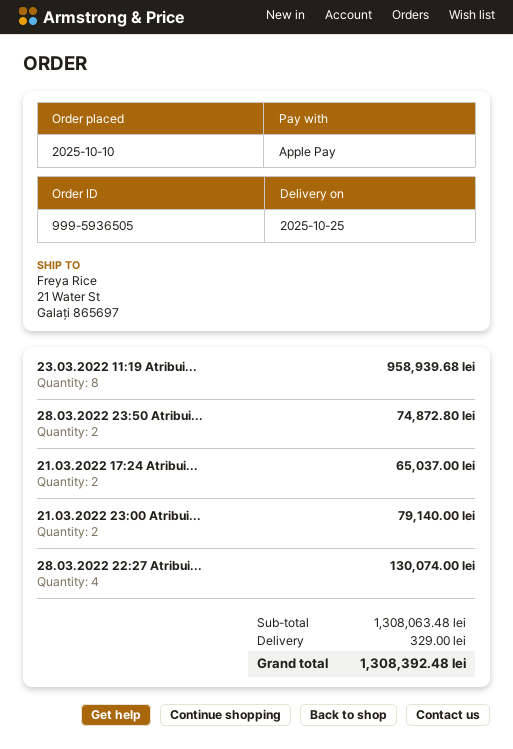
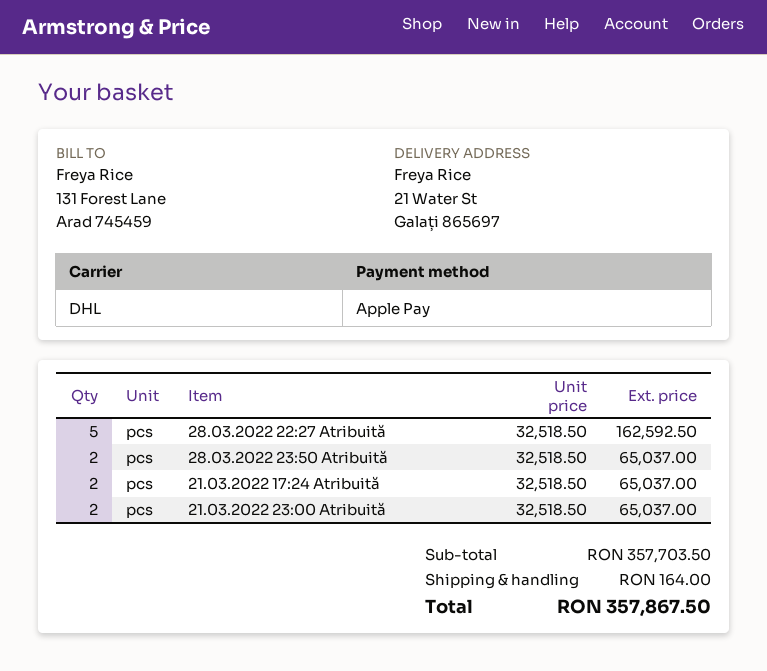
23.03.2022 11:19 Atribui...: 8 for 958939.68 -> none
28.03.2022 23:50 Atribui...: 2 for 74872.80 -> 2 for 65037.00
21.03.2022 23:00 Atribui...: 2 for 79140.00 -> 2 for 65037.00
28.03.2022 22:27 Atribui...: 4 for 130074.00 -> 5 for 162592.50
subtotal: 1308063.48 -> 357703.50
shipping: 329.00 -> 164.00
total: 1308392.48 -> 357867.50

